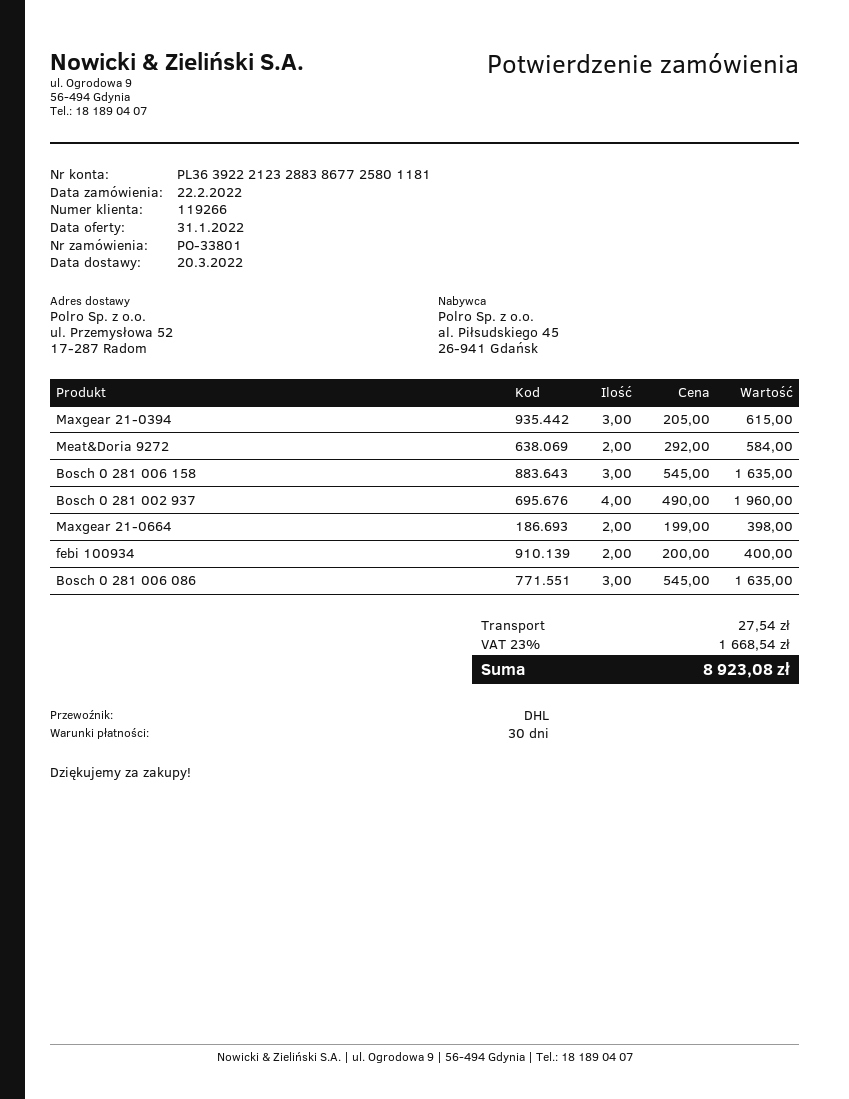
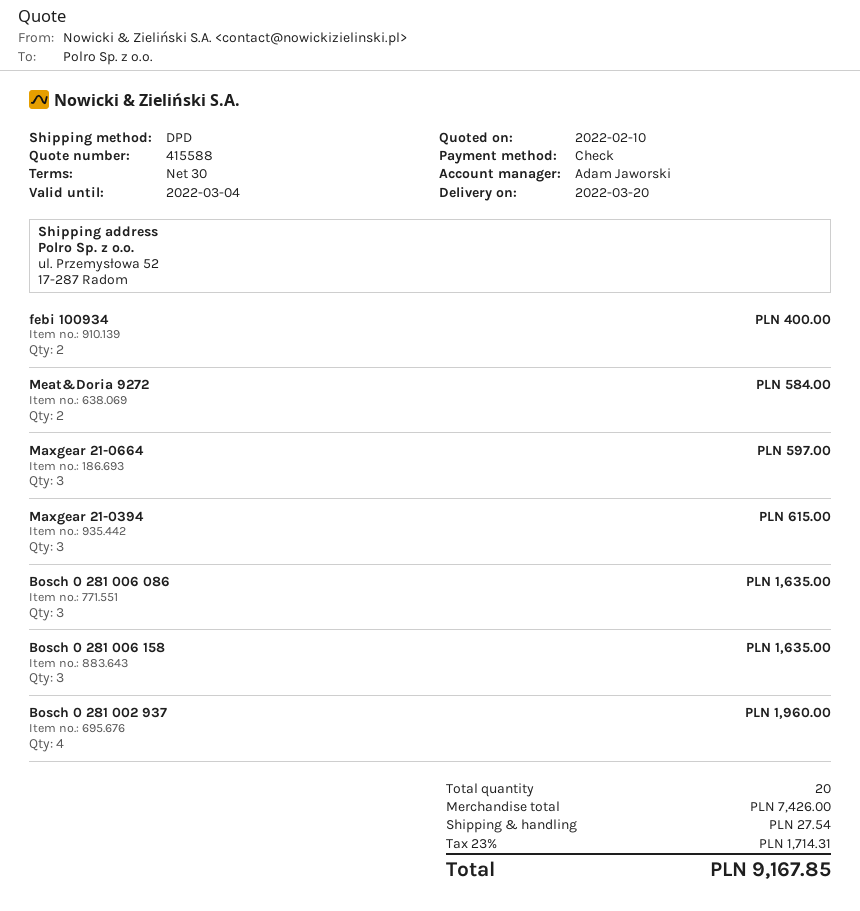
quote date: 2022-01-31 -> 2022-02-10
shipping method: DHL -> DPD
Maxgear 21-0664: 2 for 398.00 -> 3 for 597.00
tax: 23% = 1668.54 -> 23% = 1714.31
total: 8923.08 -> 9167.85

